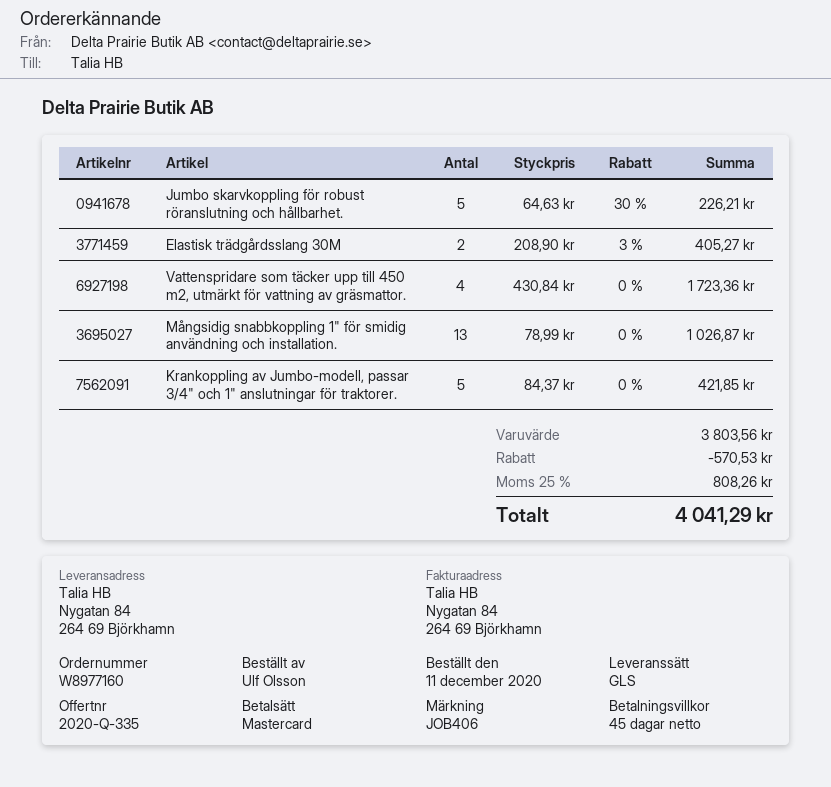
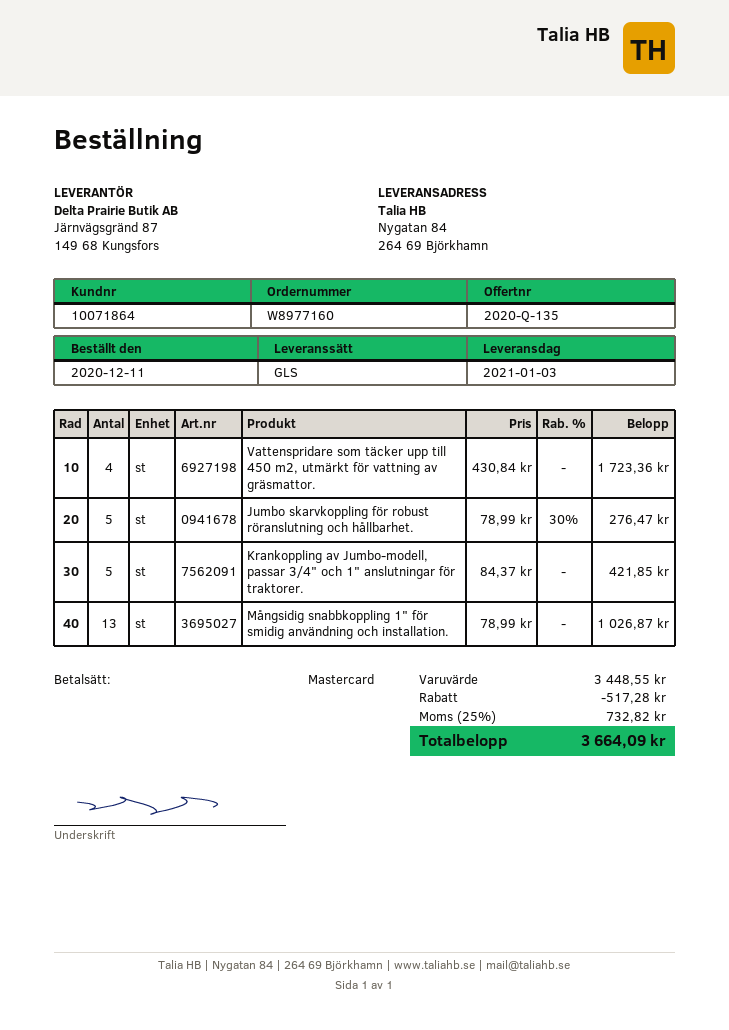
quote number: 2020-Q-335 -> 2020-Q-135
Jumbo skarvkoppling för robust röranslutning och hållbarhet.: 5 x 64.63 - 30% = 226.21 -> 5 x 78.99 - 30% = 276.47
Elastisk trädgårdsslang 30M: 2 x 208.90 - 3% = 405.27 -> none
subtotal: 3803.56 -> 3448.55
discount: 570.53 -> 517.28
tax: 25% = 808.26 -> 25% = 732.82
total: 4041.29 -> 3664.09

